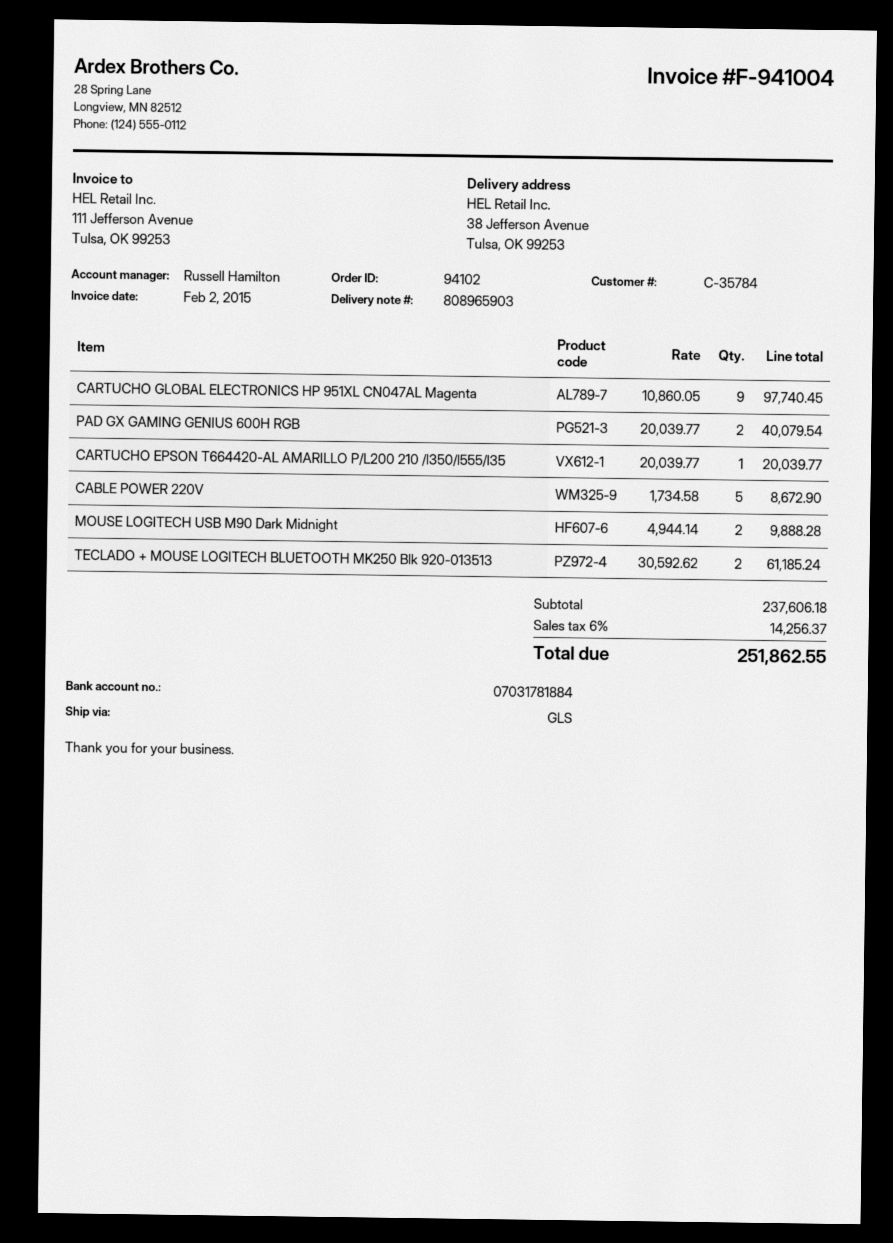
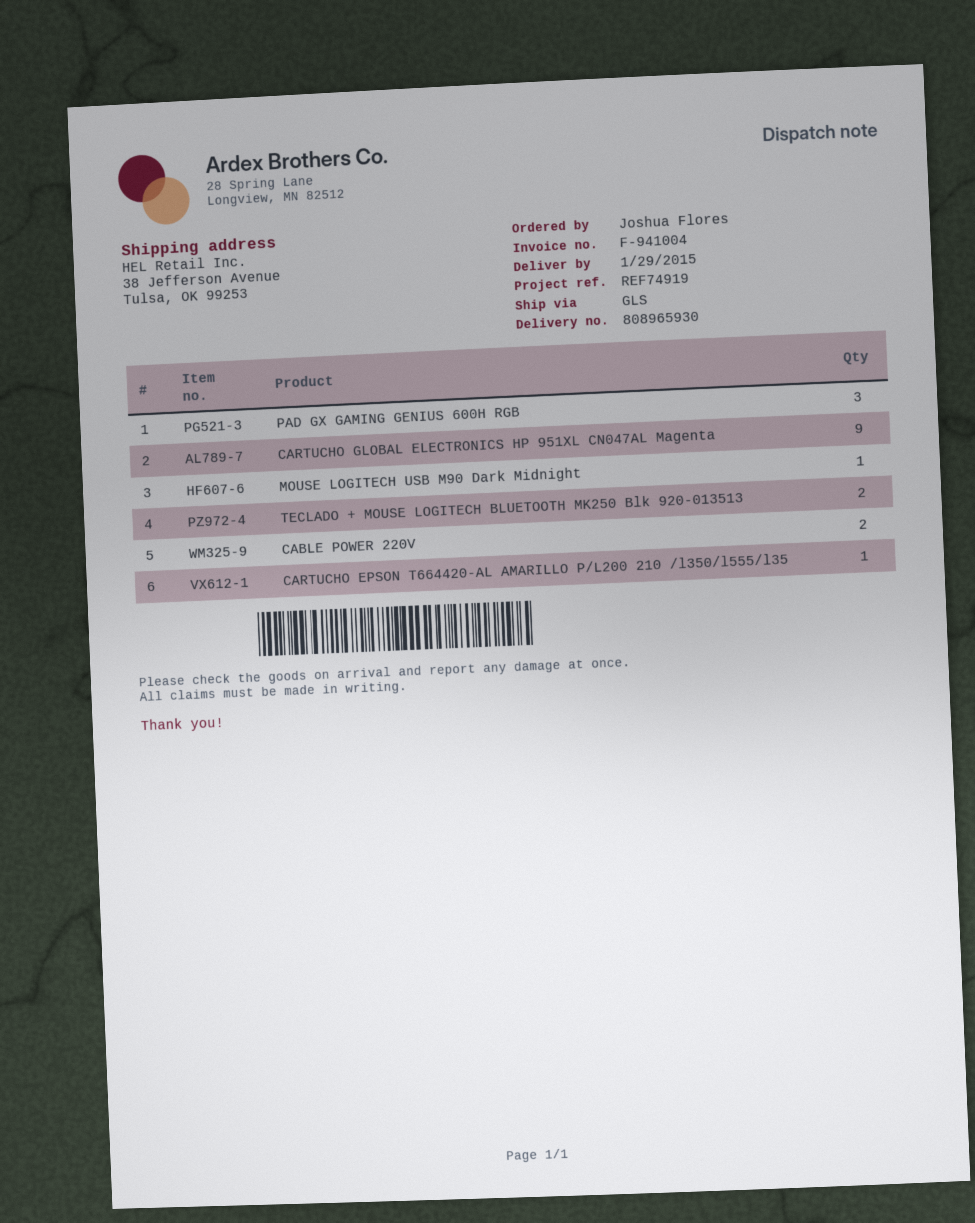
delivery note number: 808965903 -> 808965930
PAD GX GAMING GENIUS 600H RGB: 2 -> 3
CABLE POWER 220V: 5 -> 2
MOUSE LOGITECH USB M90 Dark Midnight: 2 -> 1

